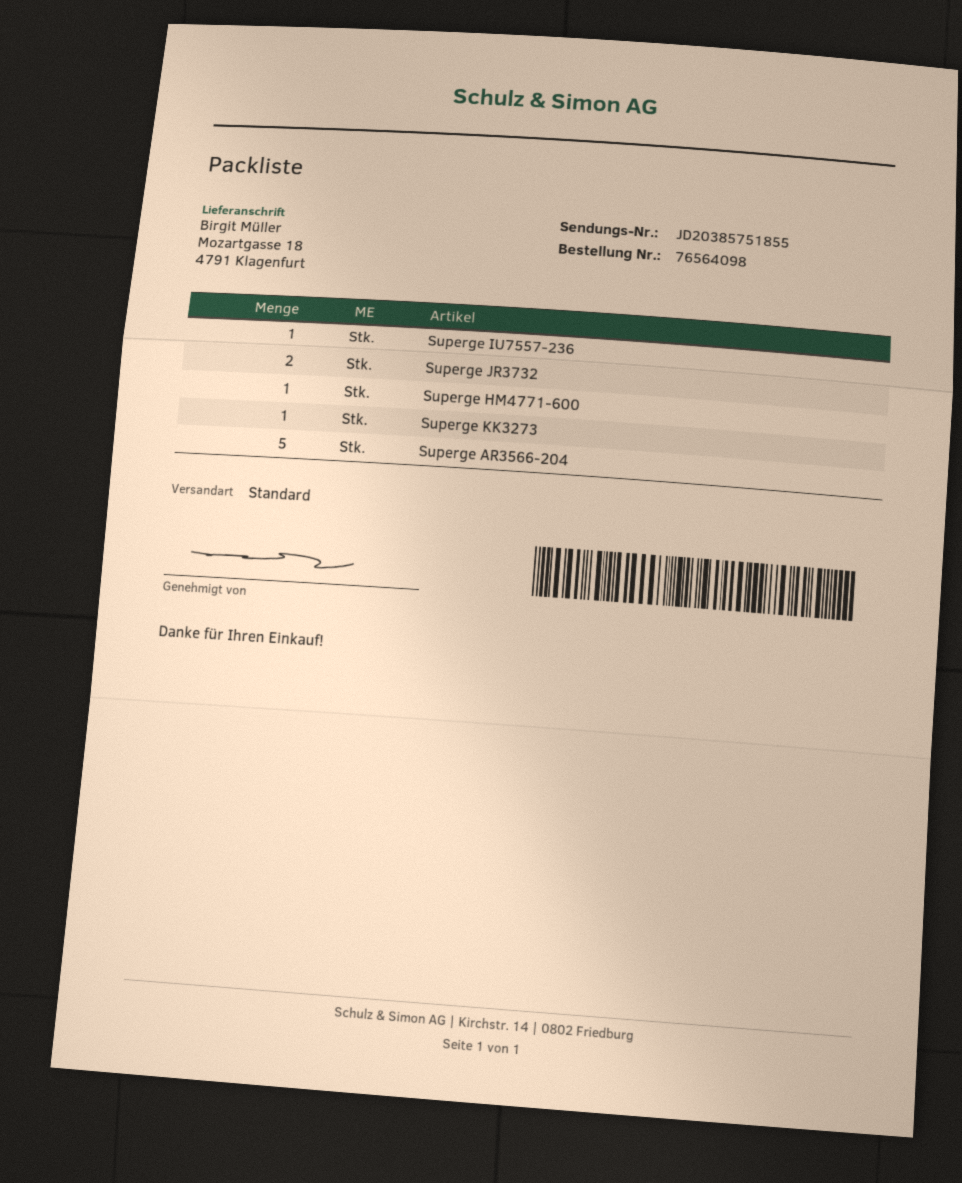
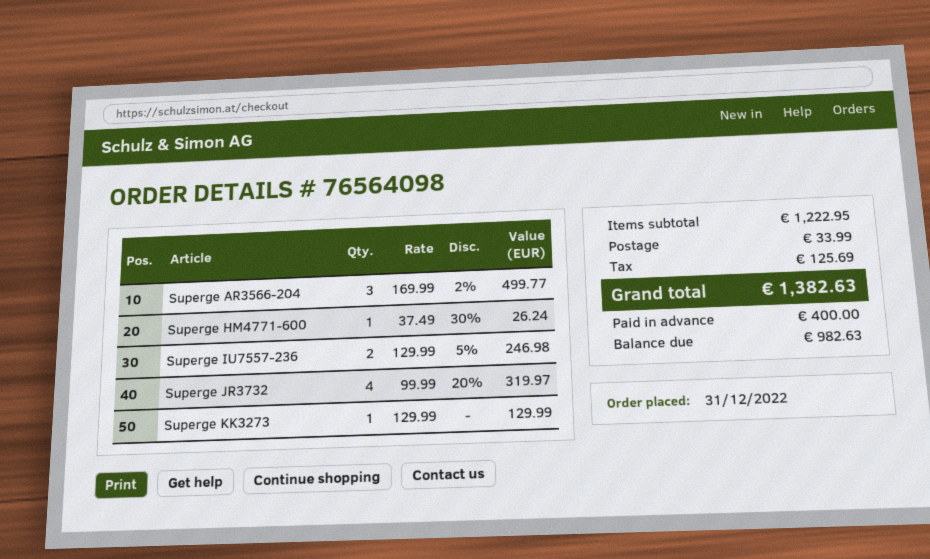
Superge IU7557-236: 1 -> 2
Superge JR3732: 2 -> 4
Superge AR3566-204: 5 -> 3

